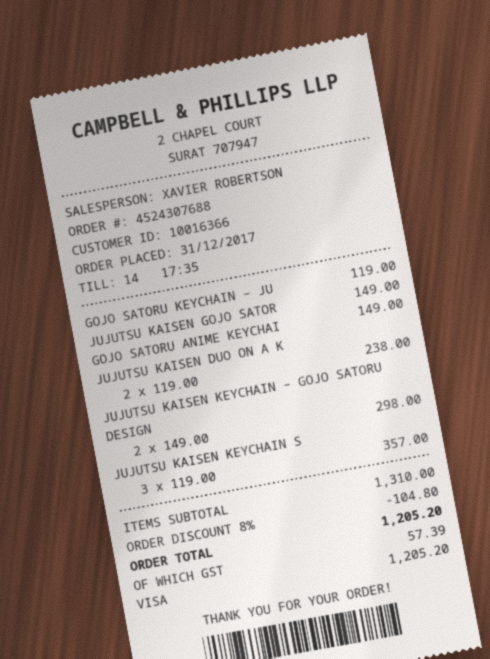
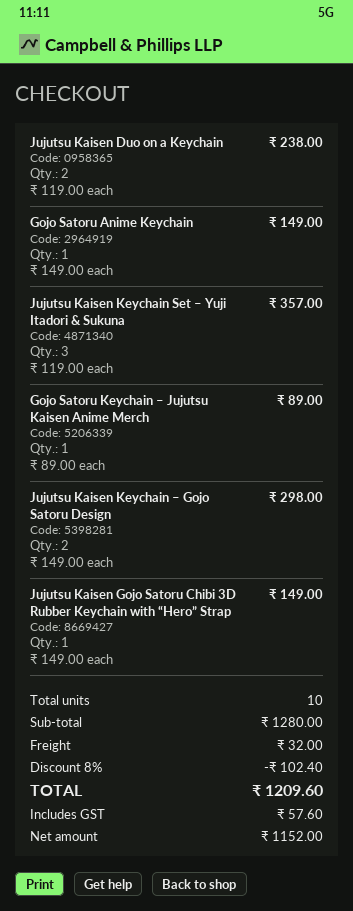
GOJO SATORU KEYCHAIN – JU: 1 x 119.00 = 119.00 -> 1 x 89.00 = 89.00
subtotal: 1310.00 -> 1280.00
discount: 8% = 104.80 -> 8% = 102.40
shipping: none -> 32.00
tax: 57.39 -> 57.60
total: 1205.20 -> 1209.60

